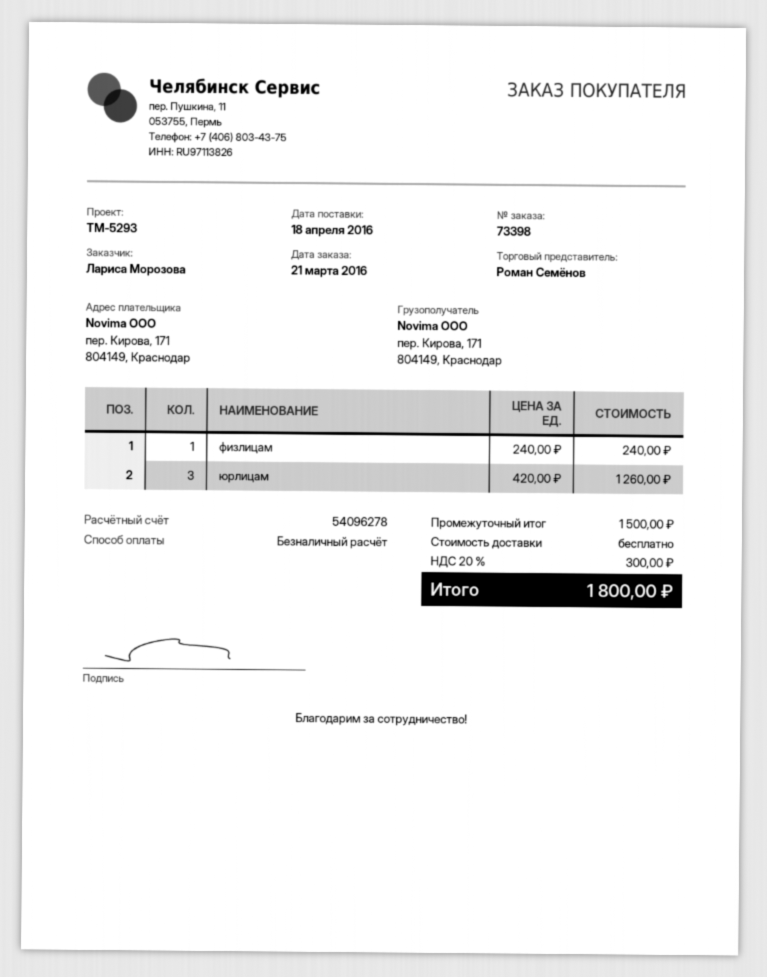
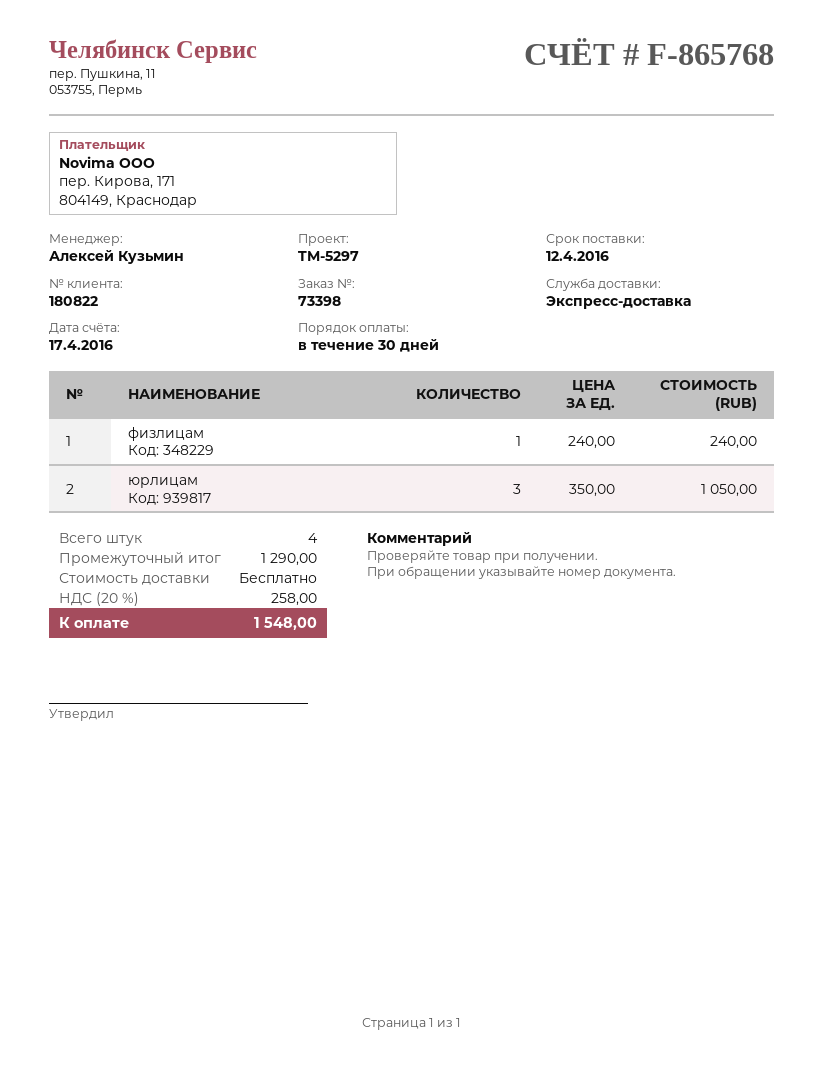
delivery date: 2016-04-18 -> 2016-04-12
reference: TM-5293 -> TM-5297
sales rep: Роман Семёнов -> Алексей Кузьмин
юрлицам: 3 x 420.00 = 1260.00 -> 3 x 350.00 = 1050.00
subtotal: 1500.00 -> 1290.00
tax: 20% = 300.00 -> 20% = 258.00
total: 1800.00 -> 1548.00

